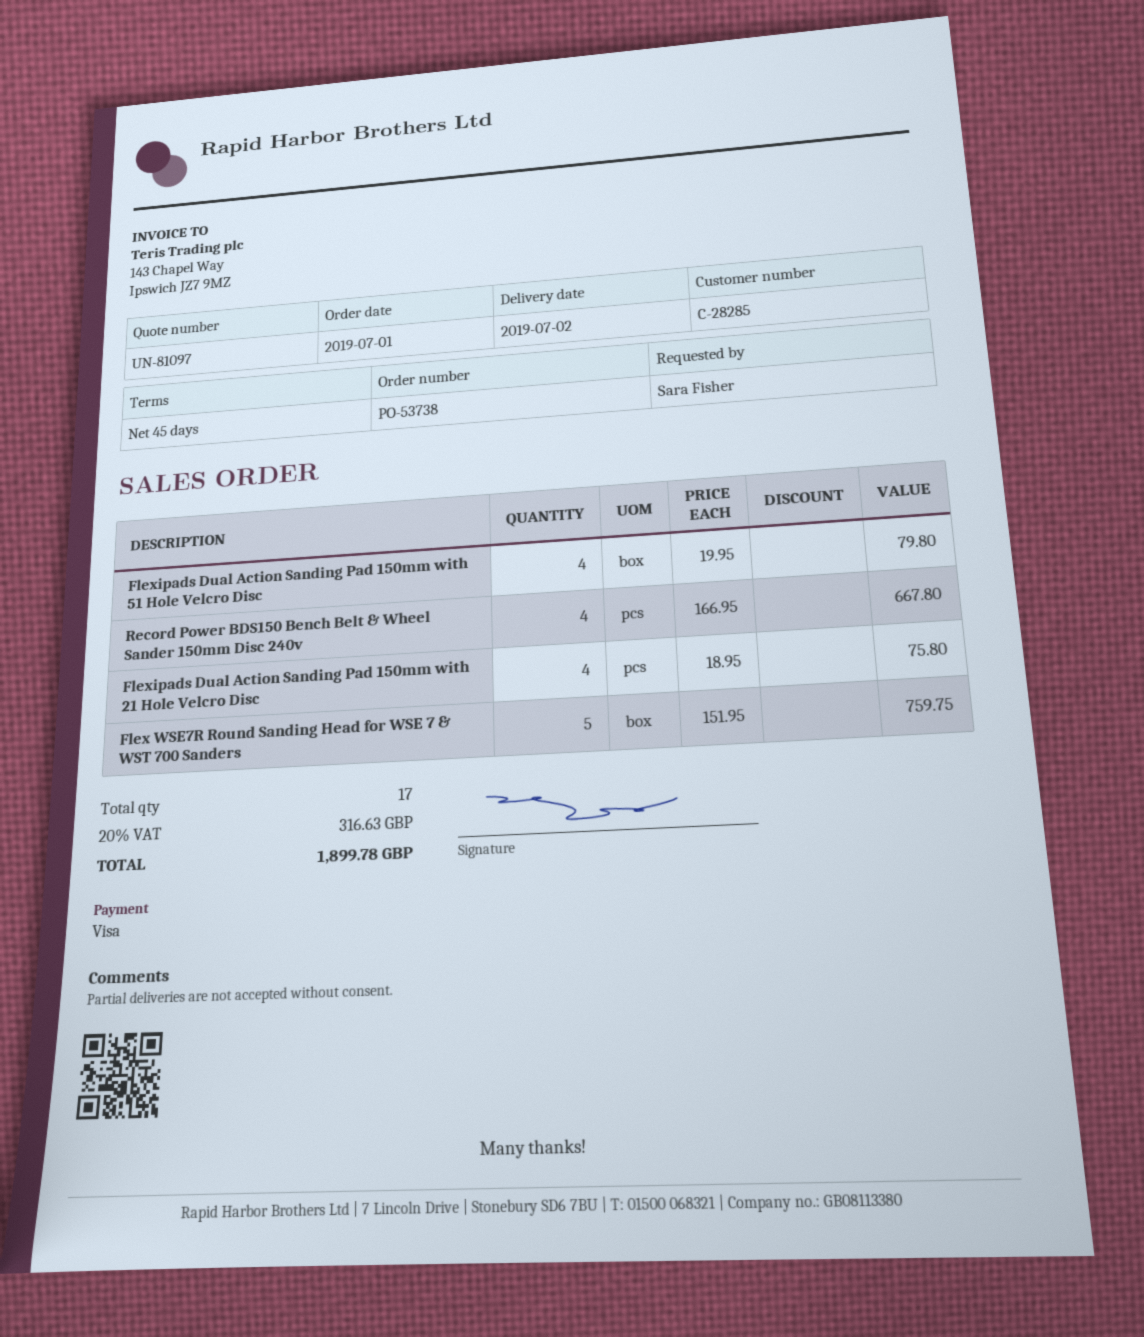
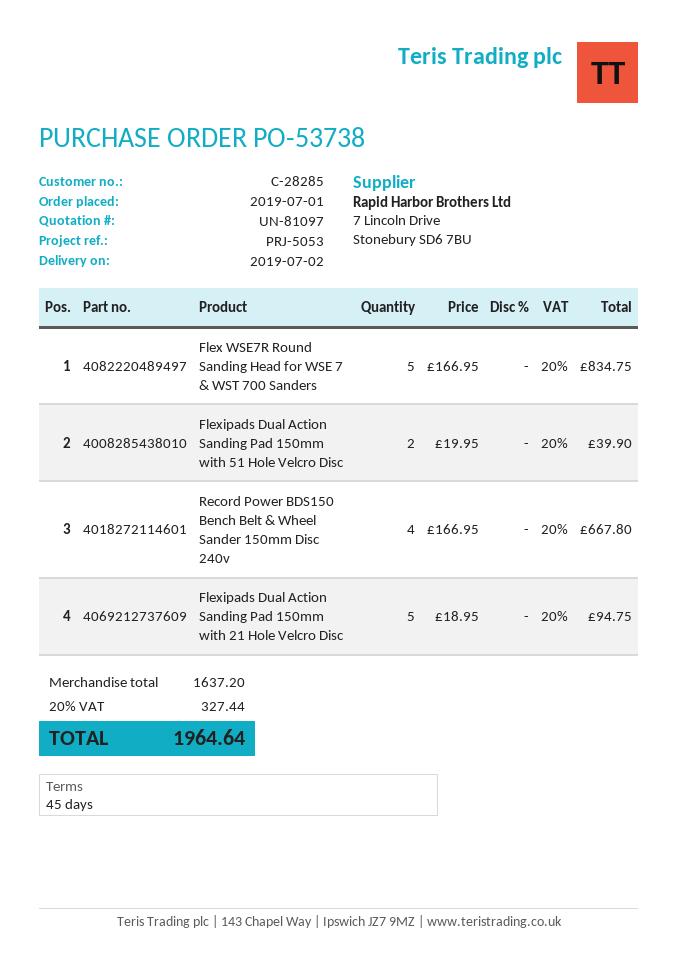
Flexipads Dual Action Sanding Pad 150mm with 51 Hole Velcro Disc: 4 x 19.95 = 79.80 -> 2 x 19.95 = 39.90
Flexipads Dual Action Sanding Pad 150mm with 21 Hole Velcro Disc: 4 x 18.95 = 75.80 -> 5 x 18.95 = 94.75
Flex WSE7R Round Sanding Head for WSE 7 & WST 700 Sanders: 5 x 151.95 = 759.75 -> 5 x 166.95 = 834.75
tax: 20% = 316.63 -> 20% = 327.44
total: 1899.78 -> 1964.64

